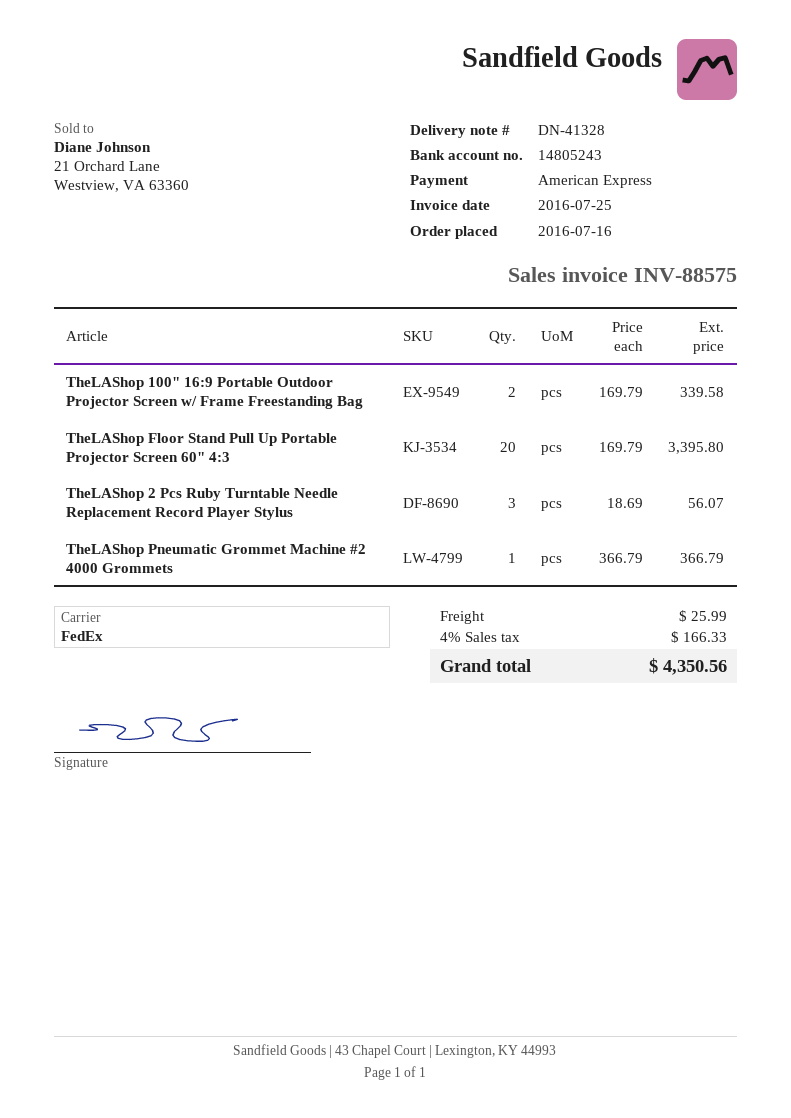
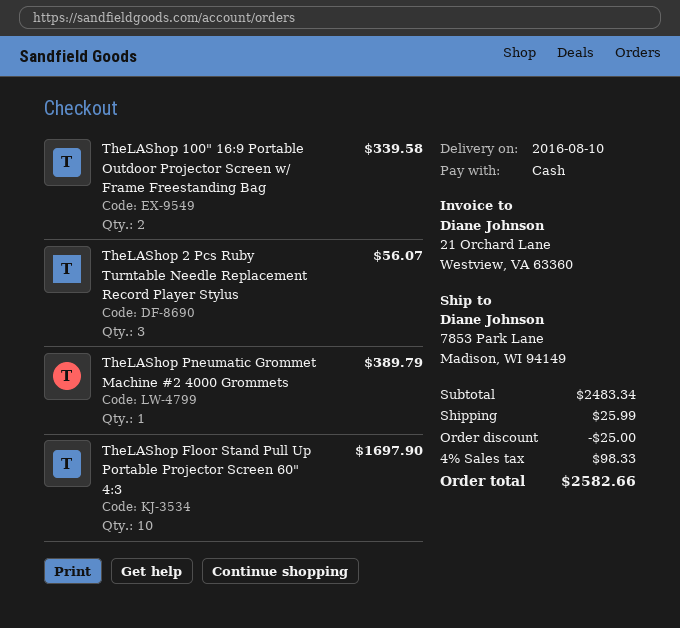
payment method: American Express -> cash
TheLAShop Floor Stand Pull Up Portable Projector Screen 60" 4:3: 20 for 3395.80 -> 10 for 1697.90
TheLAShop Pneumatic Grommet Machine #2 4000 Grommets: 1 for 366.79 -> 1 for 389.79
discount: none -> 25.00
tax: 4% = 166.33 -> 4% = 98.33
total: 4350.56 -> 2582.66

